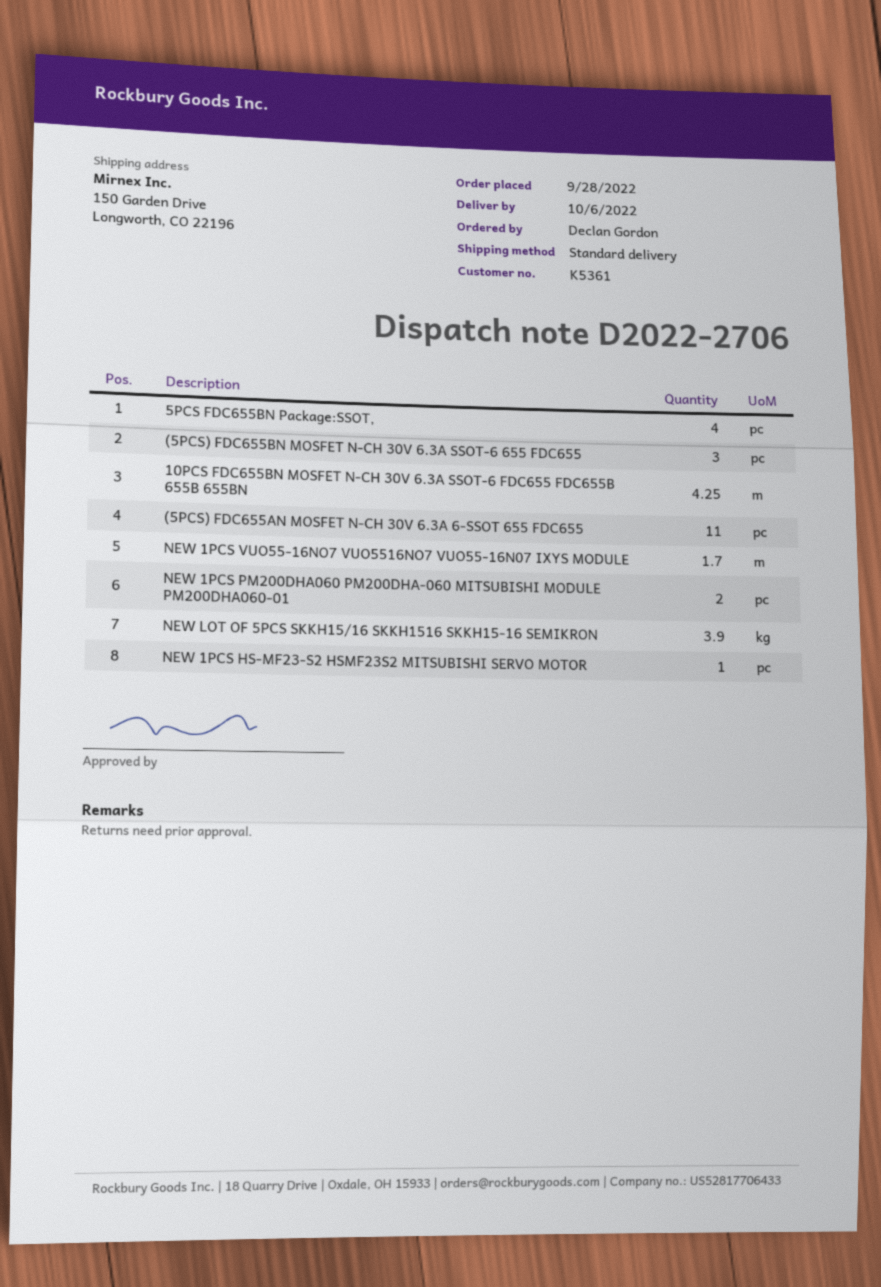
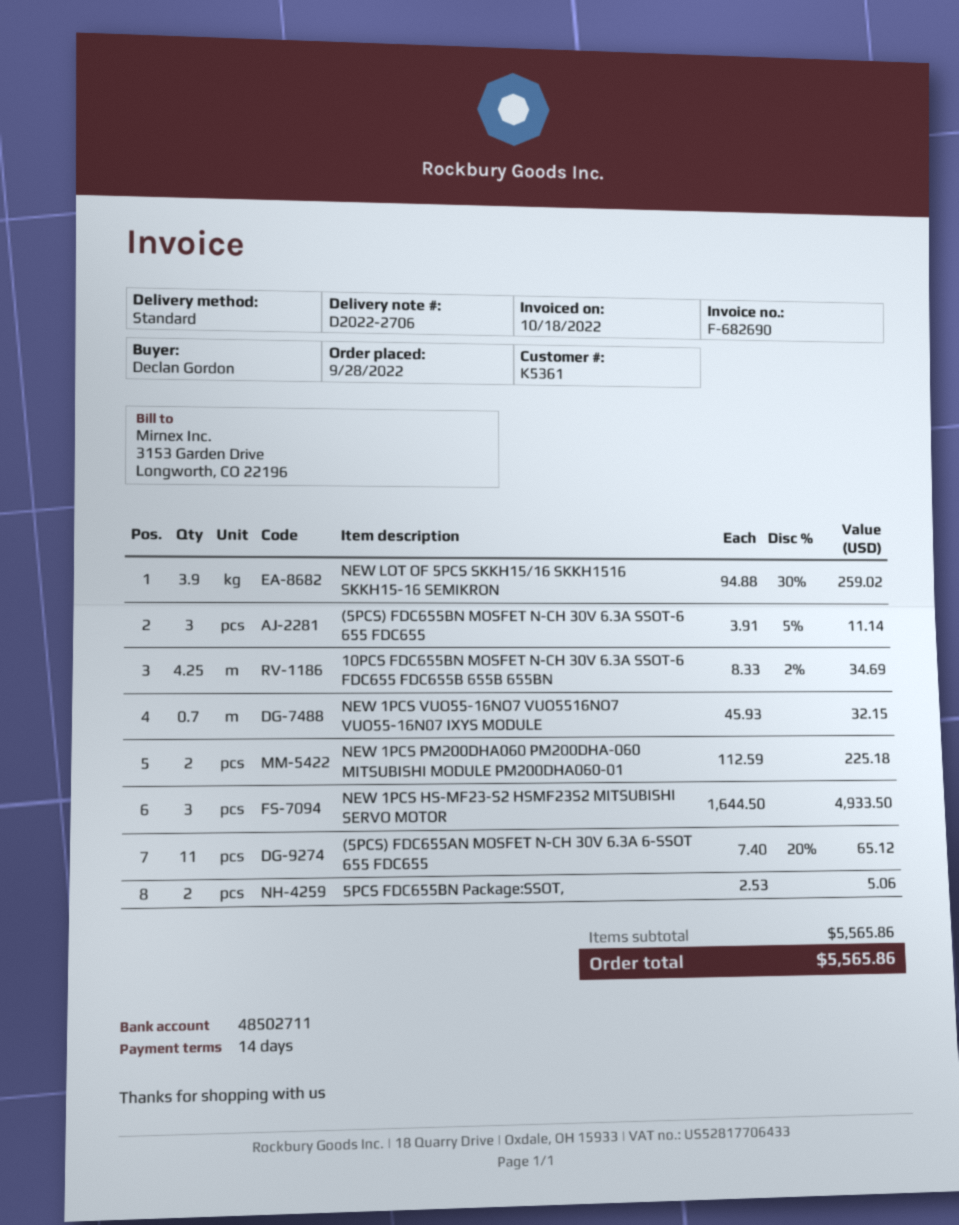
5PCS FDC655BN Package:SSOT,: 4 -> 2
NEW 1PCS VUO55-16NO7 VUO5516NO7 VUO55-16N07 IXYS MODULE: 1.7 -> 0.7
NEW 1PCS HS-MF23-S2 HSMF23S2 MITSUBISHI SERVO MOTOR: 1 -> 3

